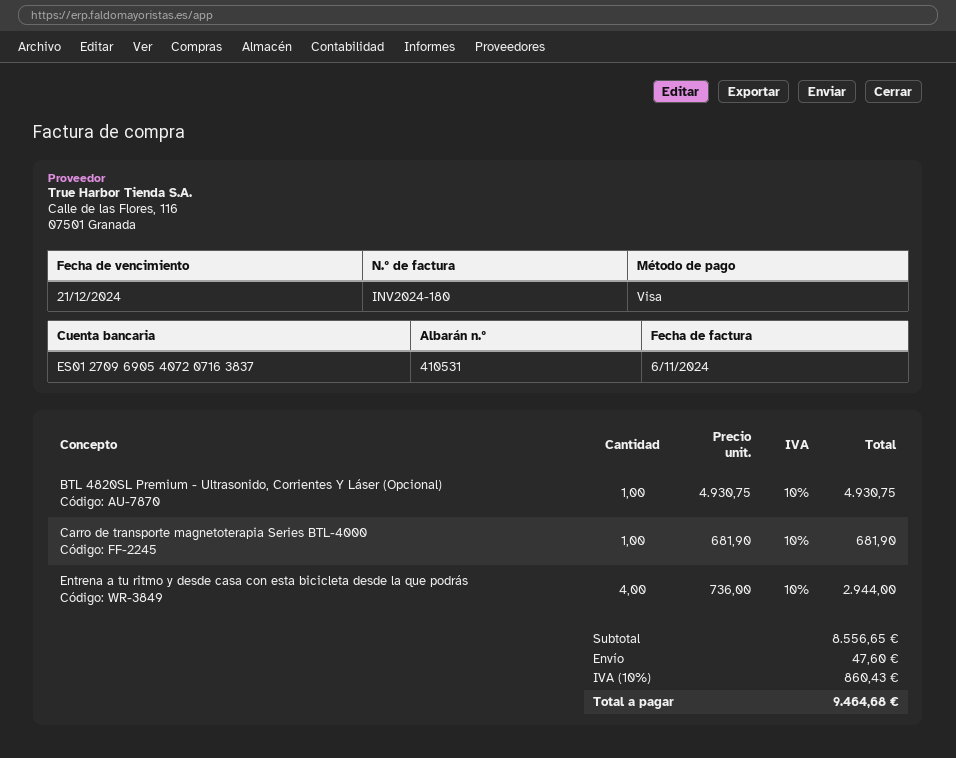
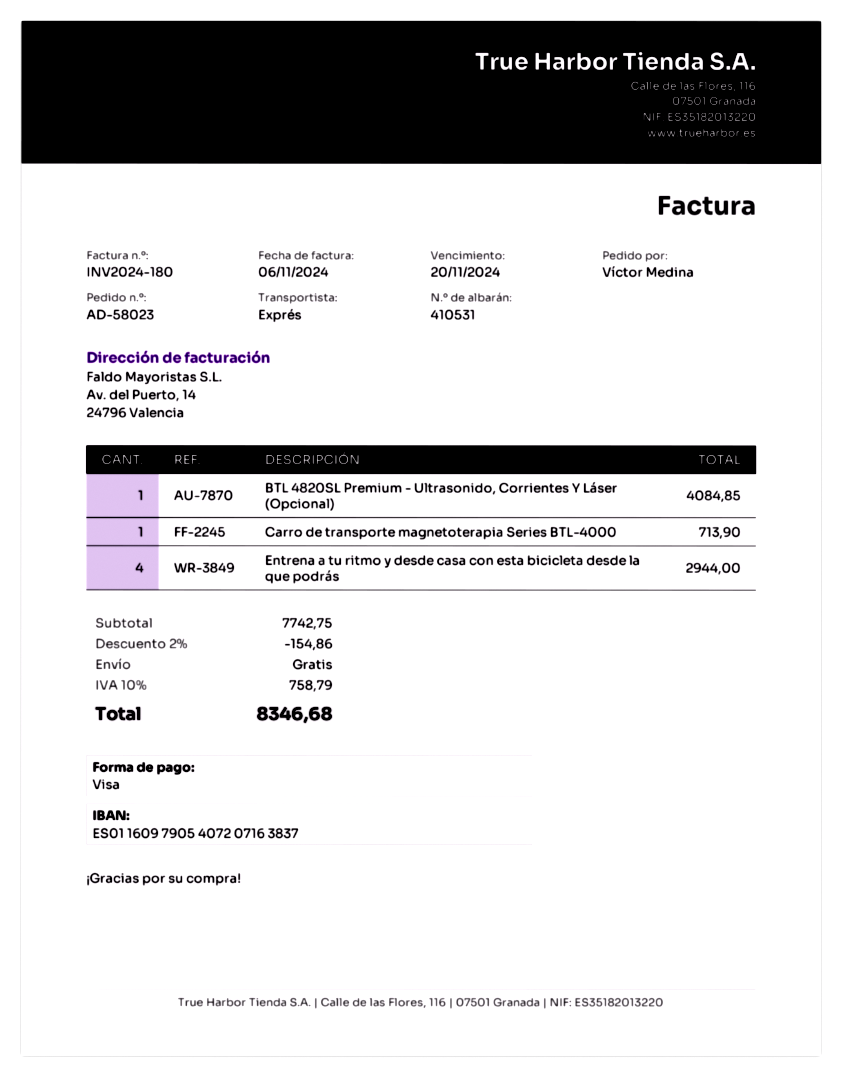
due date: 2024-12-21 -> 2024-11-20
bank account: ES0127096905407207163837 -> ES0116097905407207163837
BTL 4820SL Premium - Ultrasonido, Corrientes Y Láser (Opcional): 1 for 4930.75 -> 1 for 4084.85
Carro de transporte magnetoterapia Series BTL-4000: 1 for 681.90 -> 1 for 713.90
subtotal: 8556.65 -> 7742.75
discount: none -> 2% = 154.86
shipping: 47.60 -> 0.00
tax: 10% = 860.43 -> 10% = 758.79
total: 9464.68 -> 8346.68

